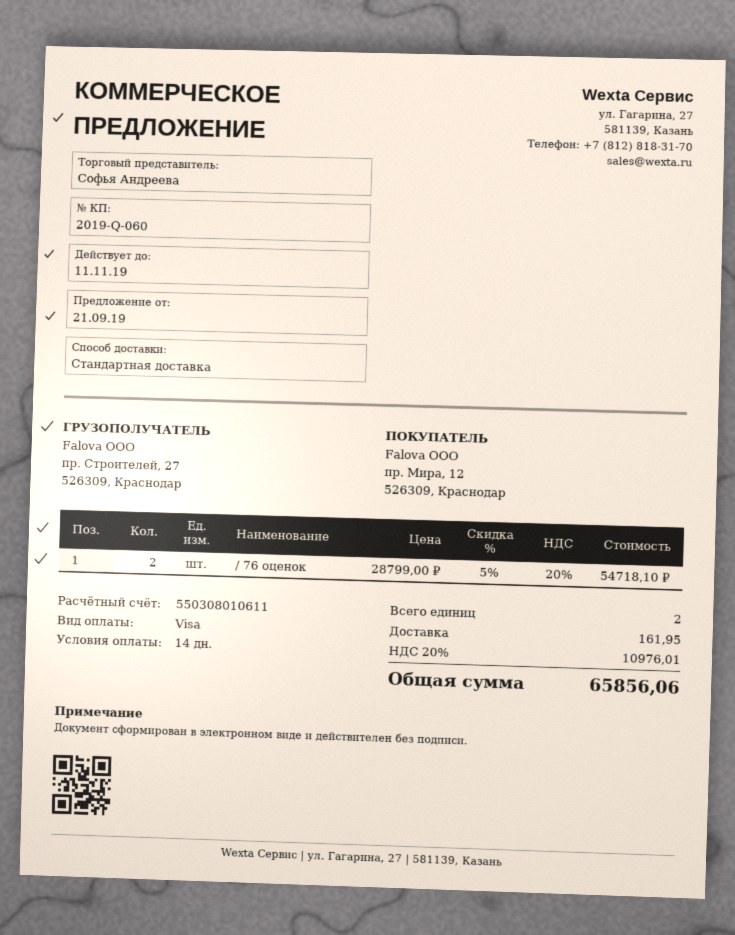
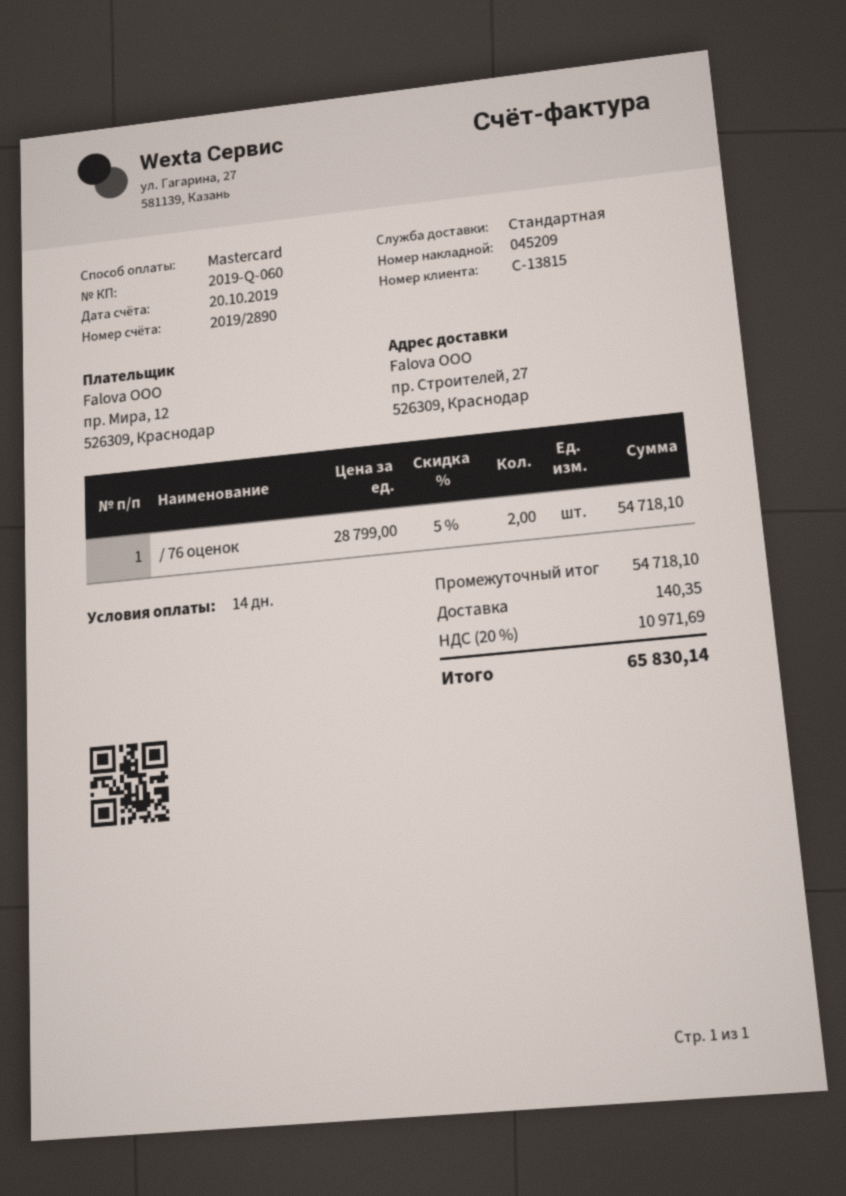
payment method: Visa -> Mastercard
shipping: 161.95 -> 140.35
tax: 20% = 10976.01 -> 20% = 10971.69
total: 65856.06 -> 65830.14

